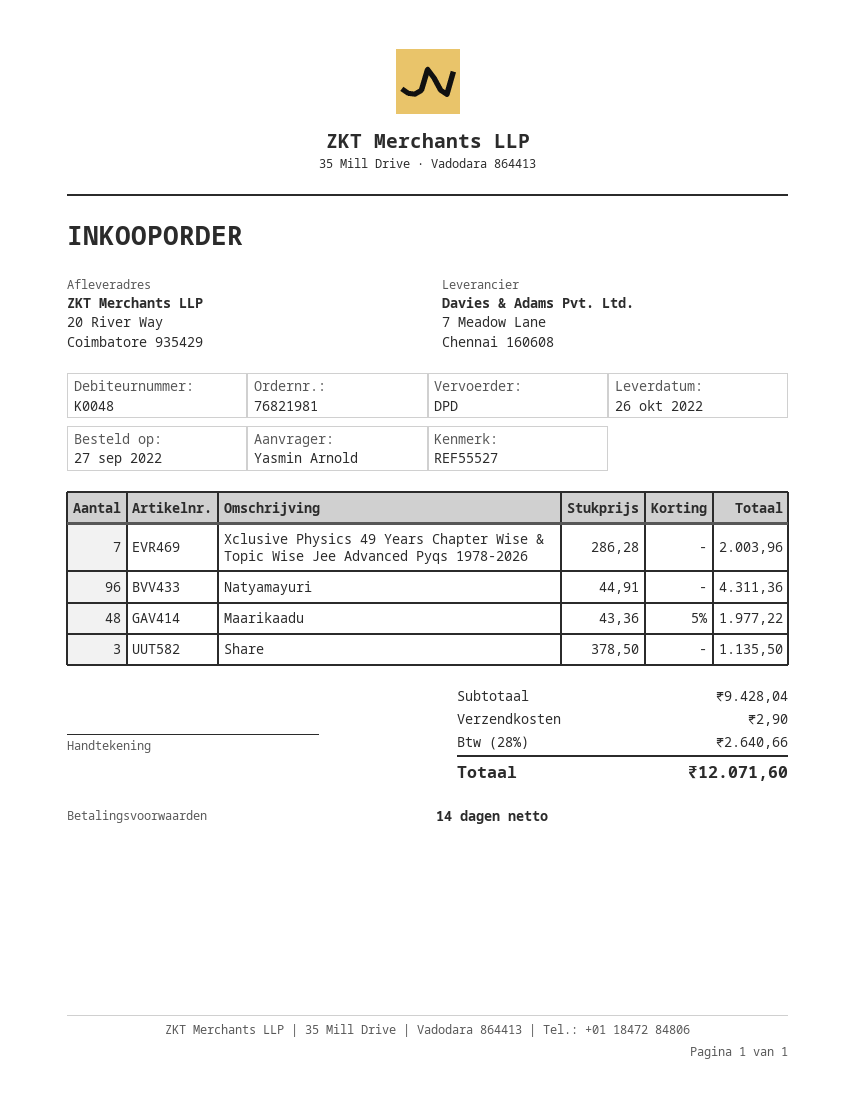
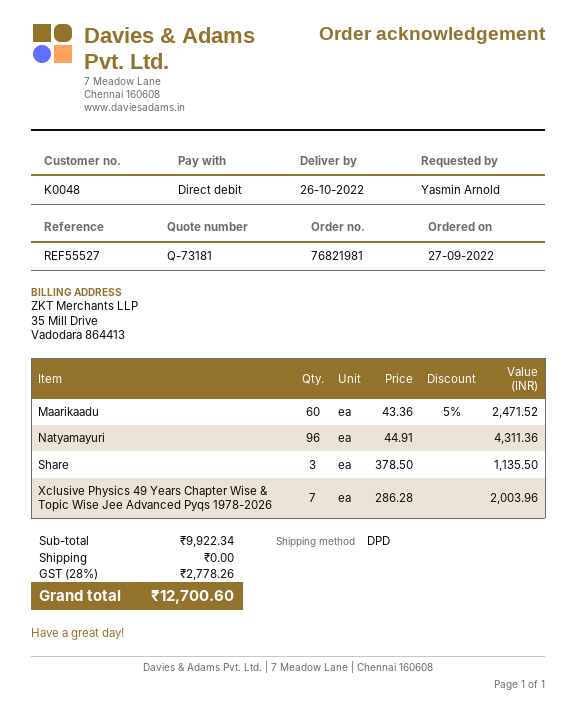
Maarikaadu: 48 x 43.36 - 5% = 1977.22 -> 60 x 43.36 - 5% = 2471.52
subtotal: 9428.04 -> 9922.34
shipping: 2.90 -> 0.00
tax: 28% = 2640.66 -> 28% = 2778.26
total: 12071.60 -> 12700.60

